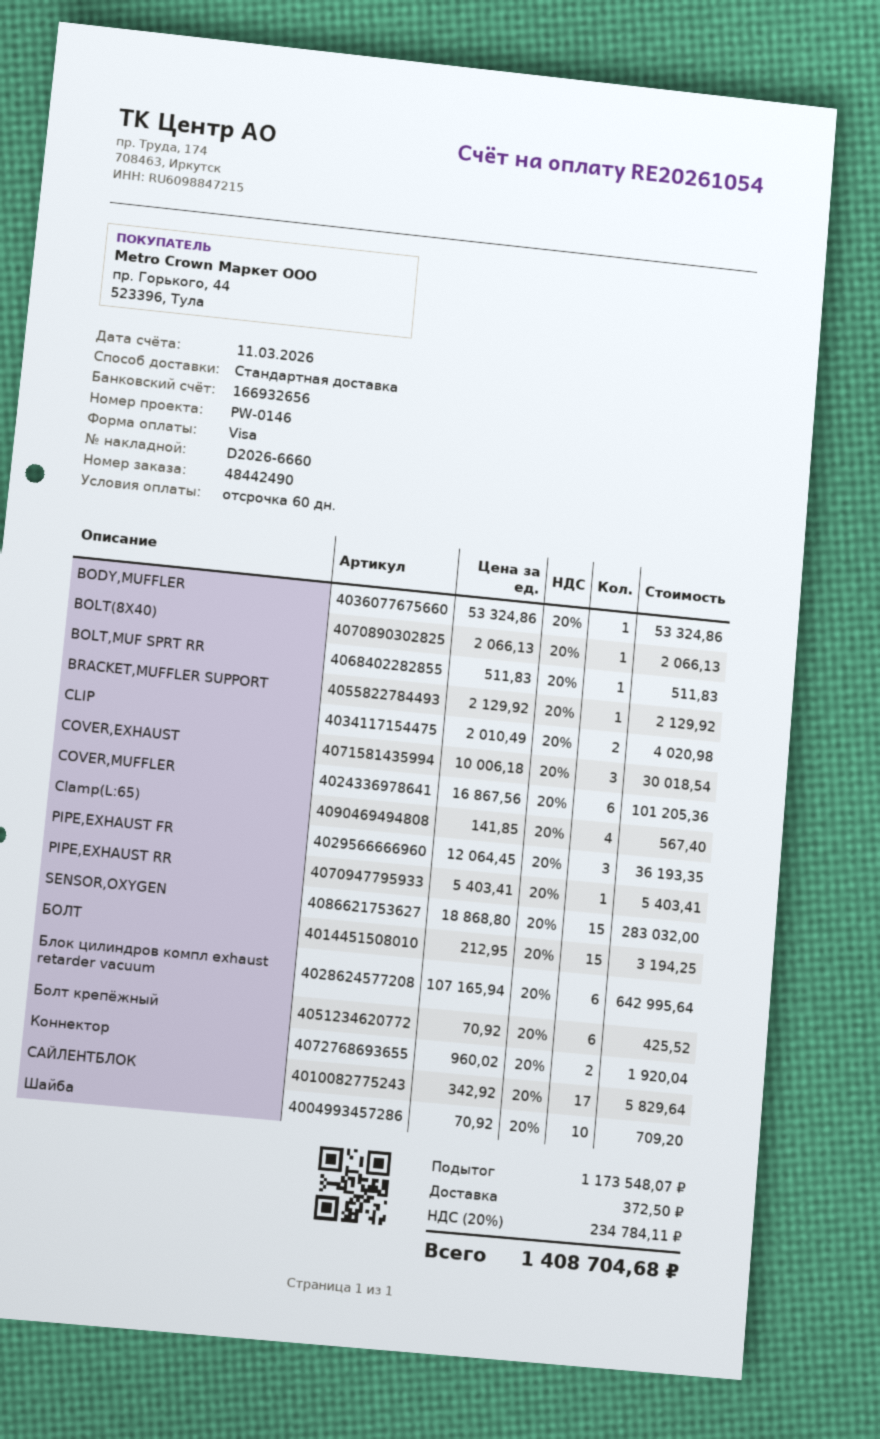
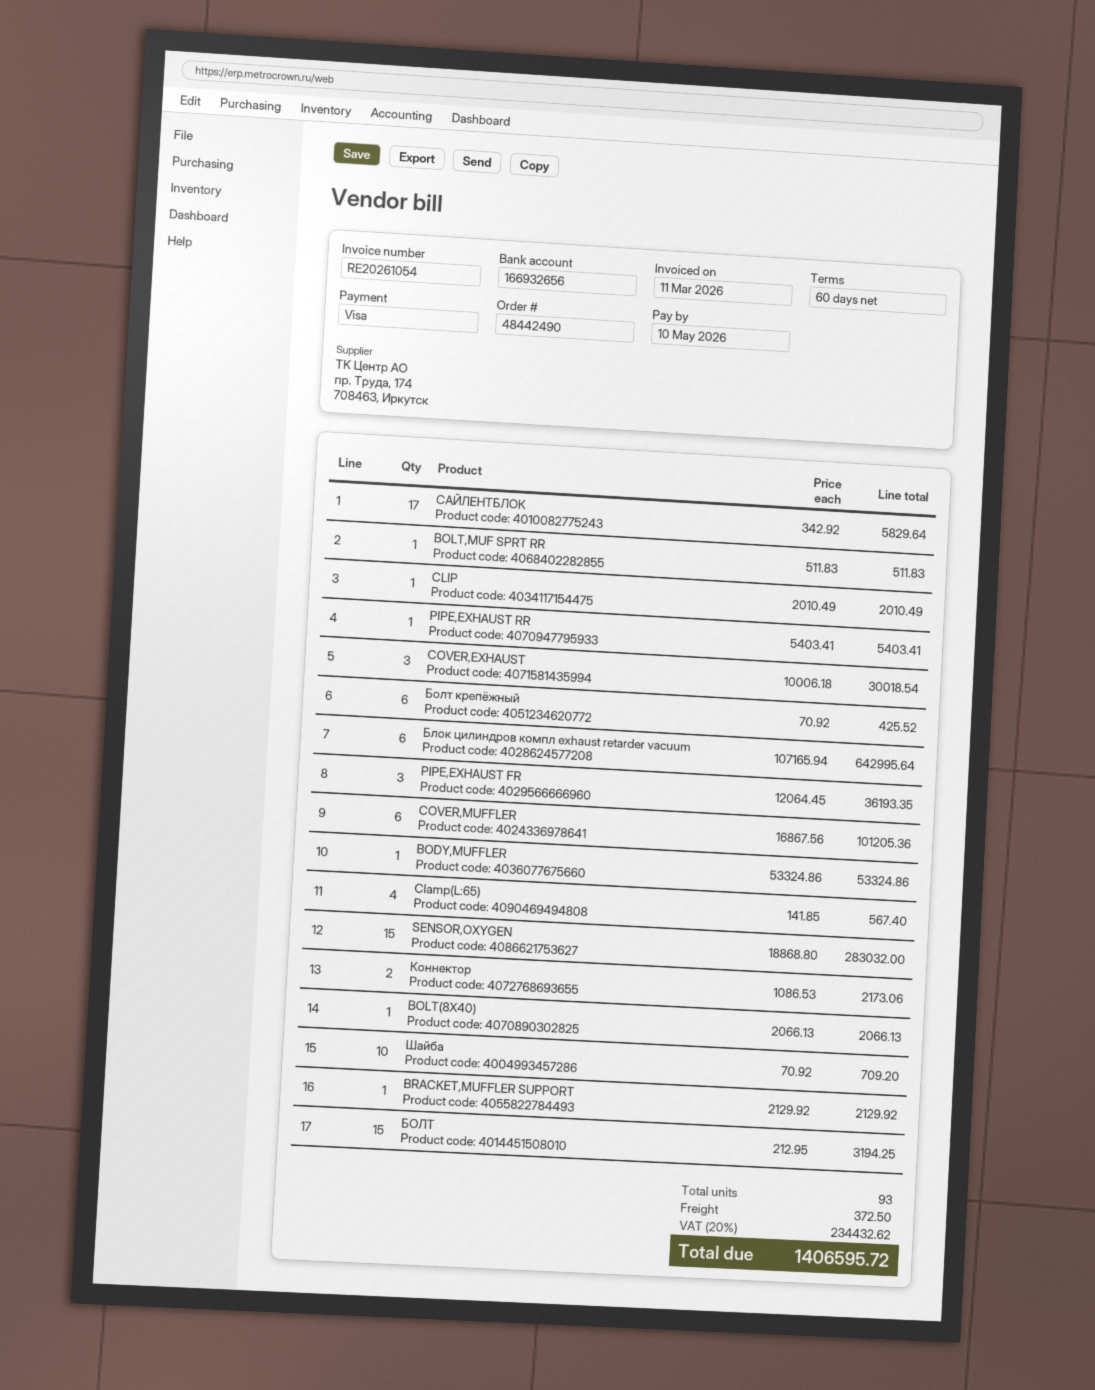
CLIP: 2 x 2010.49 = 4020.98 -> 1 x 2010.49 = 2010.49
Коннектор: 2 x 960.02 = 1920.04 -> 2 x 1086.53 = 2173.06
tax: 20% = 234784.11 -> 20% = 234432.62
total: 1408704.68 -> 1406595.72

